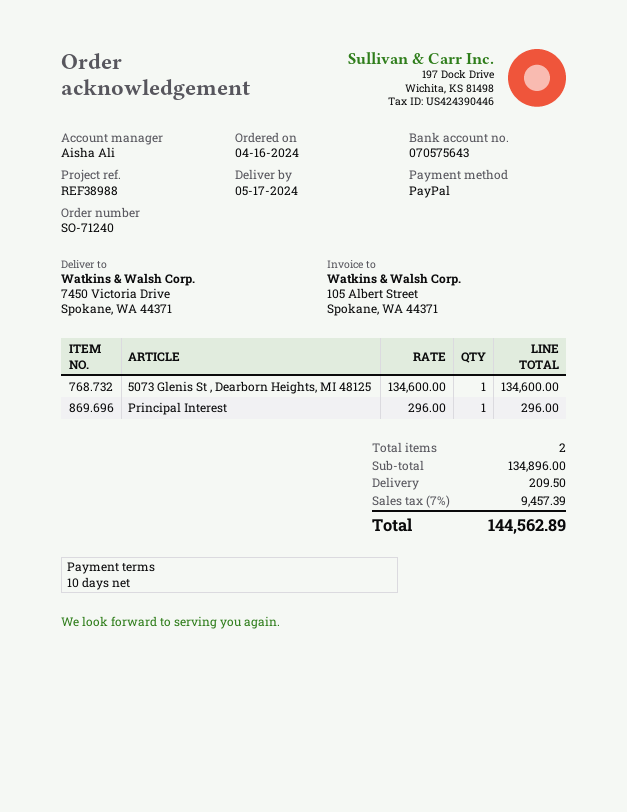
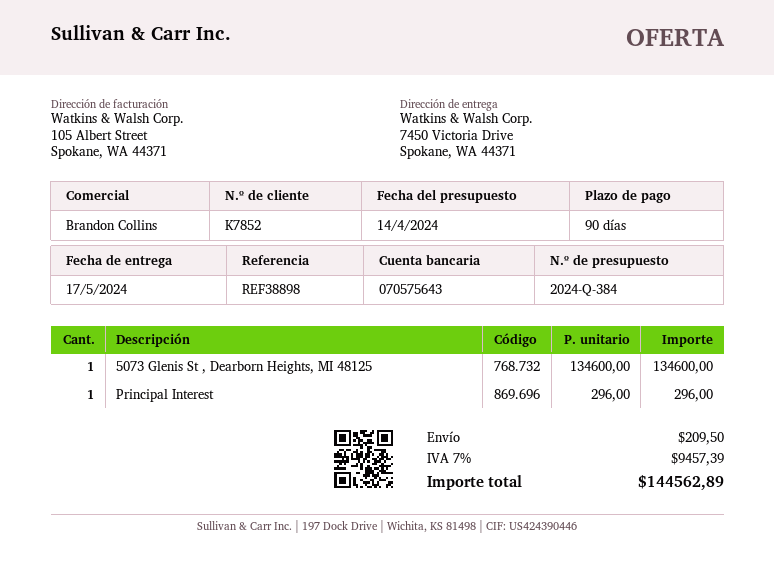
payment terms: 10 days -> 90 days
reference: REF38988 -> REF38898
sales rep: Aisha Ali -> Brandon Collins

